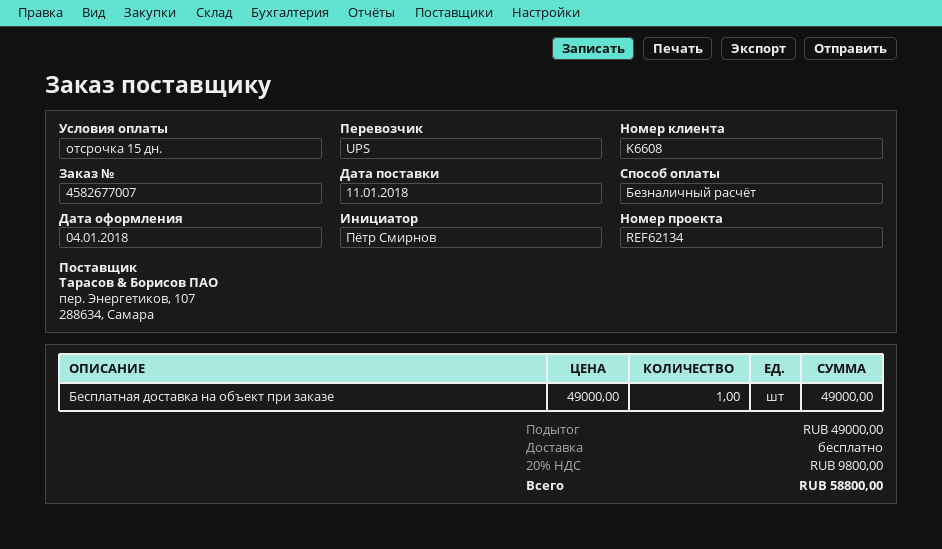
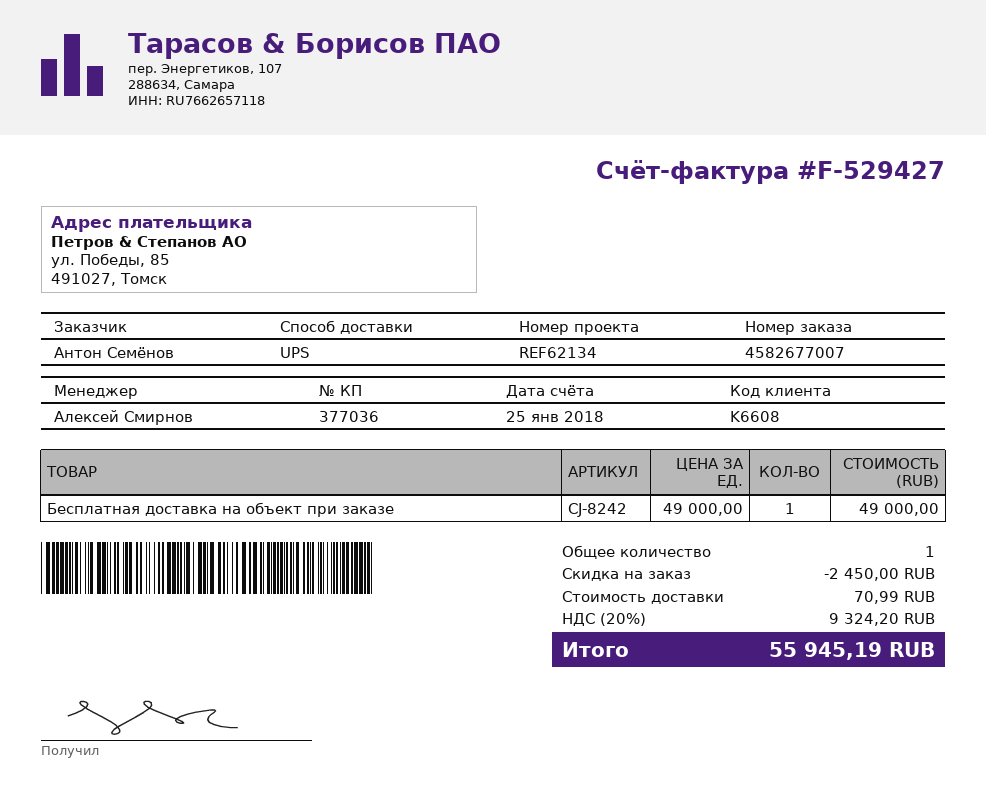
ordered by: Пётр Смирнов -> Антон Семёнов
discount: none -> 2450.00
shipping: 0.00 -> 70.99
tax: 20% = 9800.00 -> 20% = 9324.20
total: 58800.00 -> 55945.19

